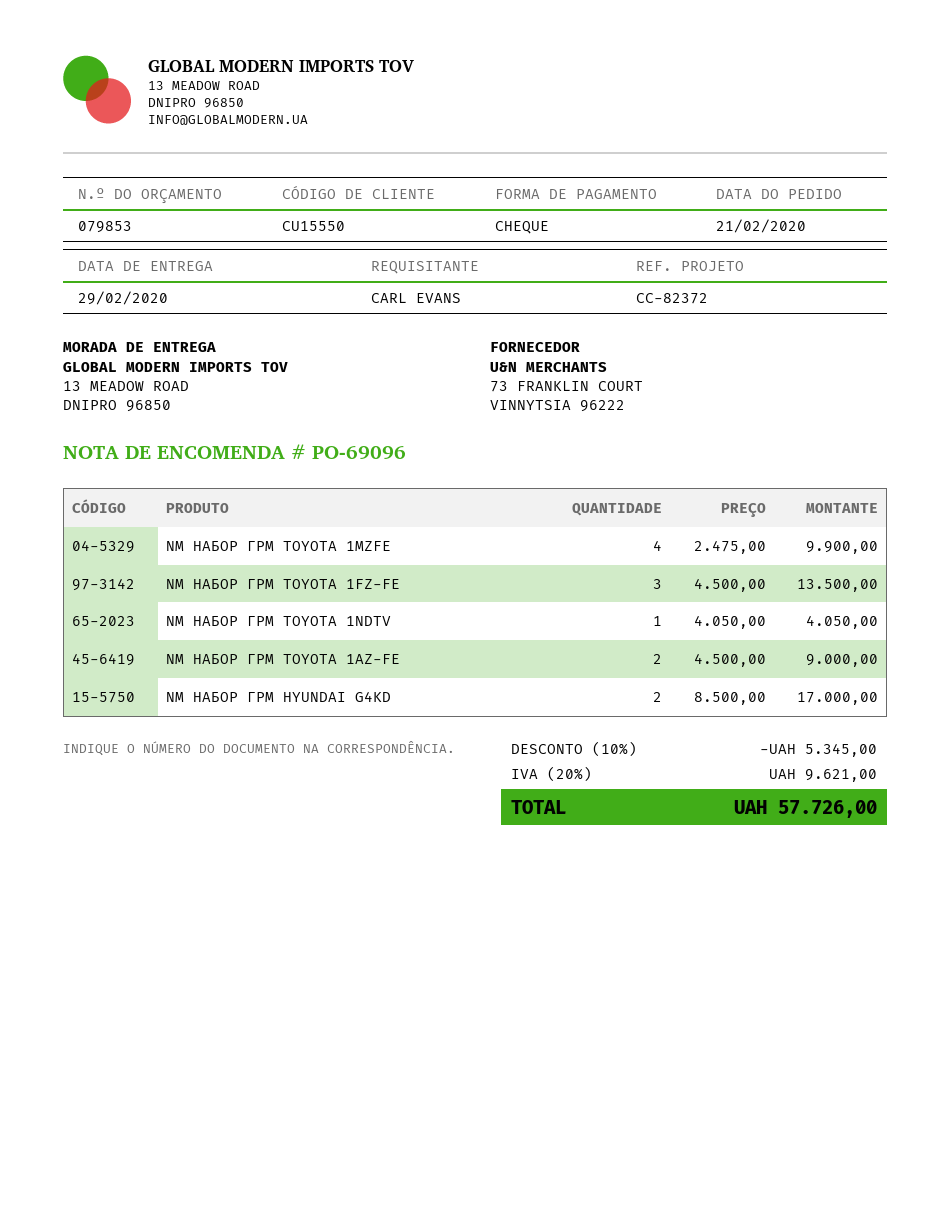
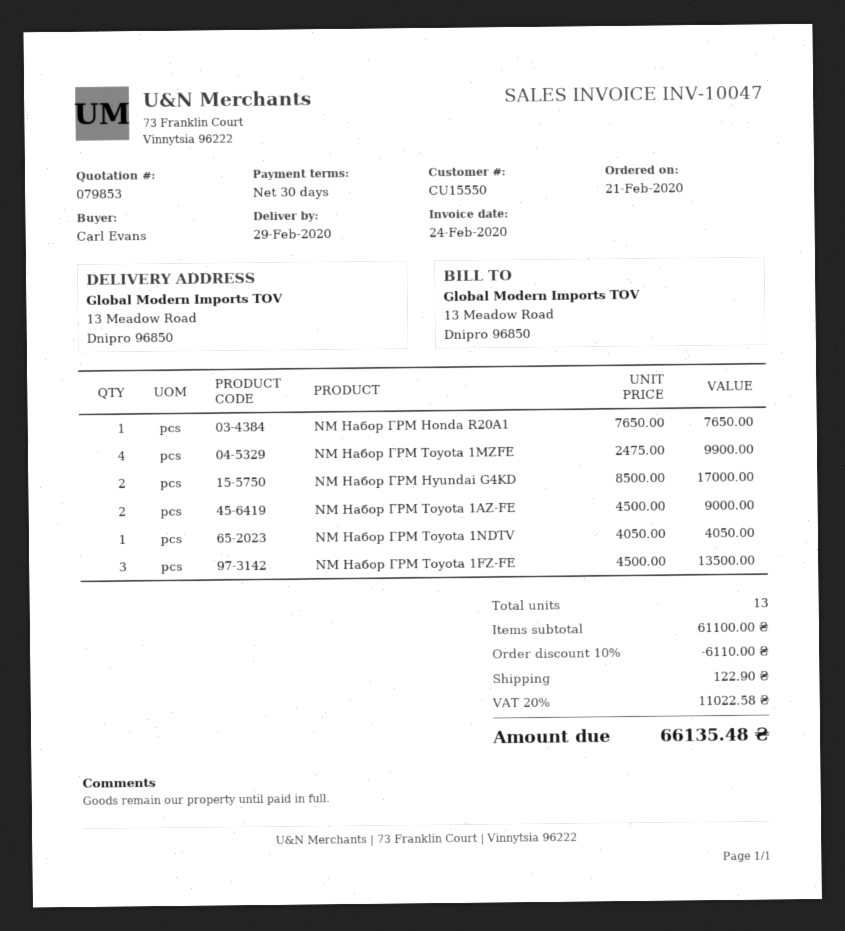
NM Набор ГРМ Honda R20A1: none -> 1 x 7650.00 = 7650.00
discount: 10% = 5345.00 -> 10% = 6110.00
shipping: none -> 122.90
tax: 20% = 9621.00 -> 20% = 11022.58
total: 57726.00 -> 66135.48

